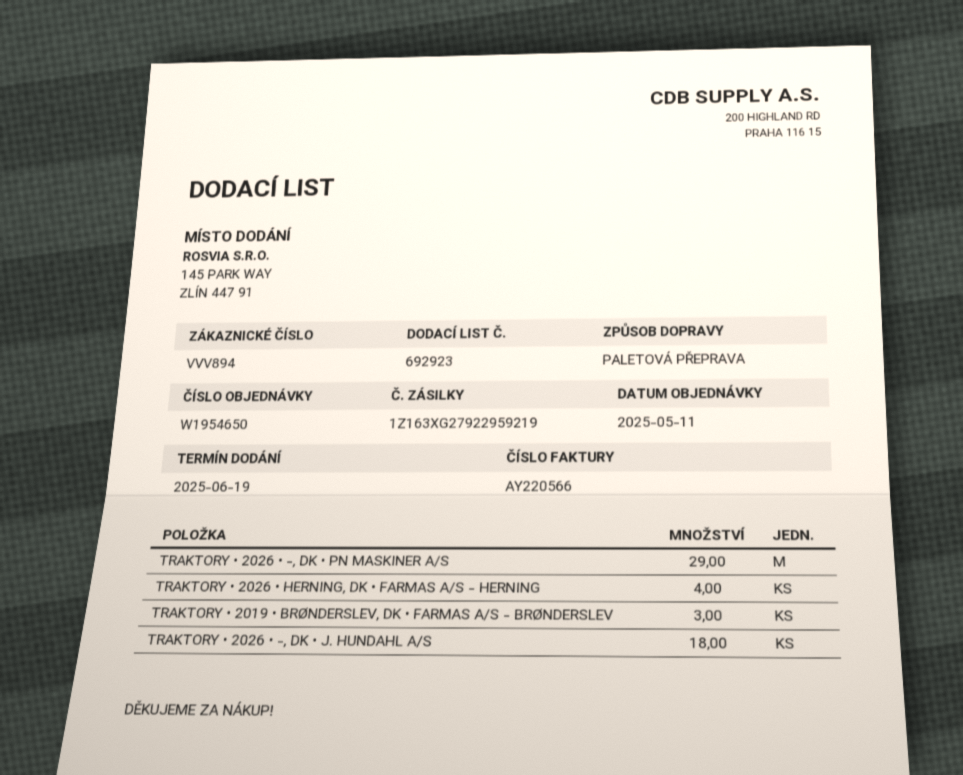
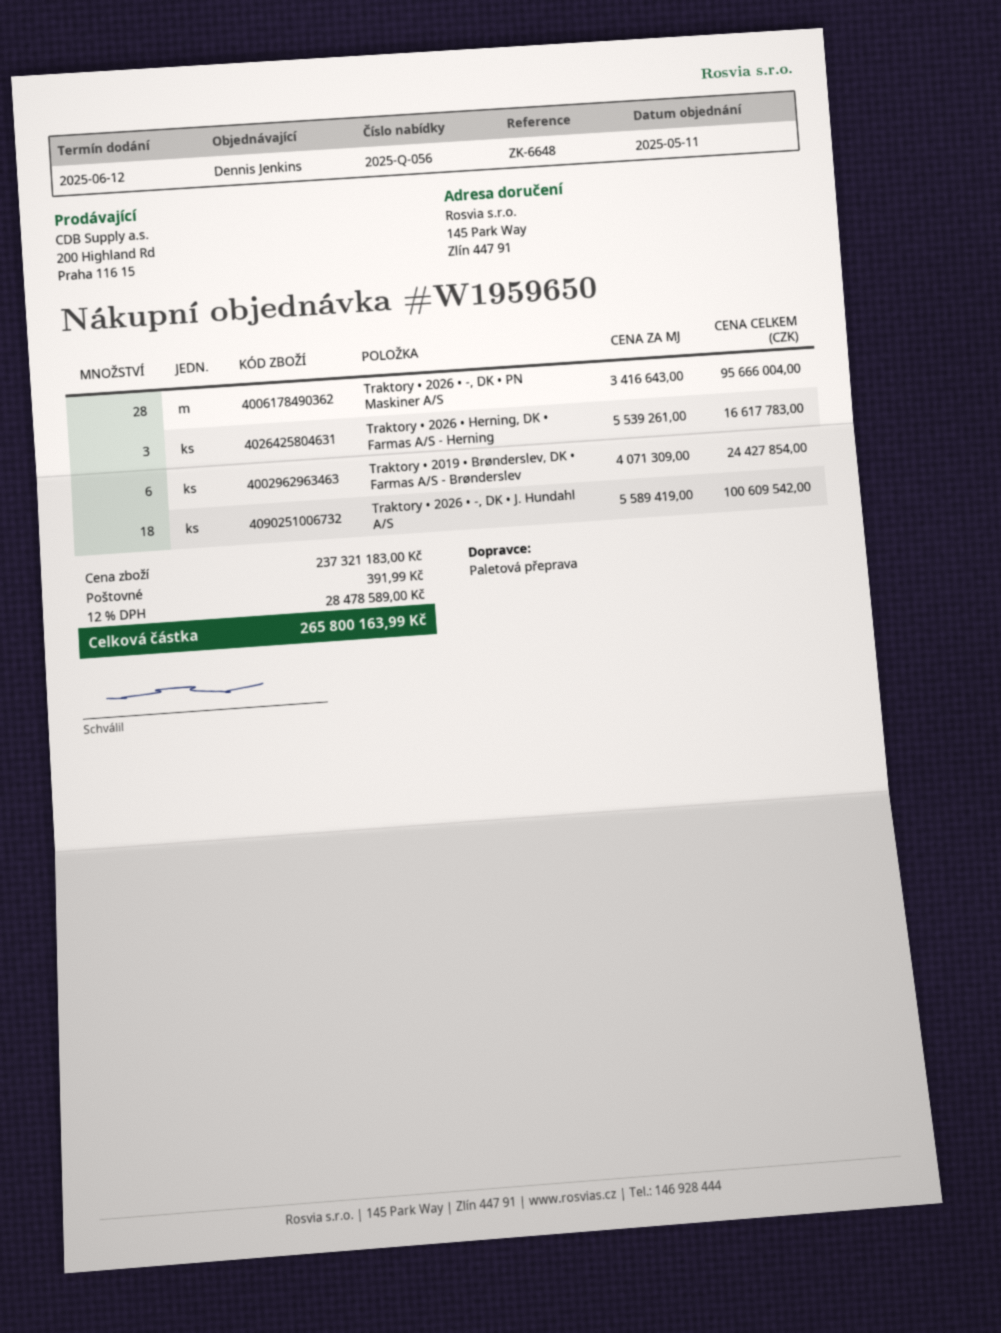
order number: W1954650 -> W1959650
delivery date: 2025-06-19 -> 2025-06-12
TRAKTORY • 2026 • -, DK • PN MASKINER A/S: 29 -> 28
TRAKTORY • 2026 • HERNING, DK • FARMAS A/S - HERNING: 4 -> 3
TRAKTORY • 2019 • BRØNDERSLEV, DK • FARMAS A/S - BRØNDERSLEV: 3 -> 6

